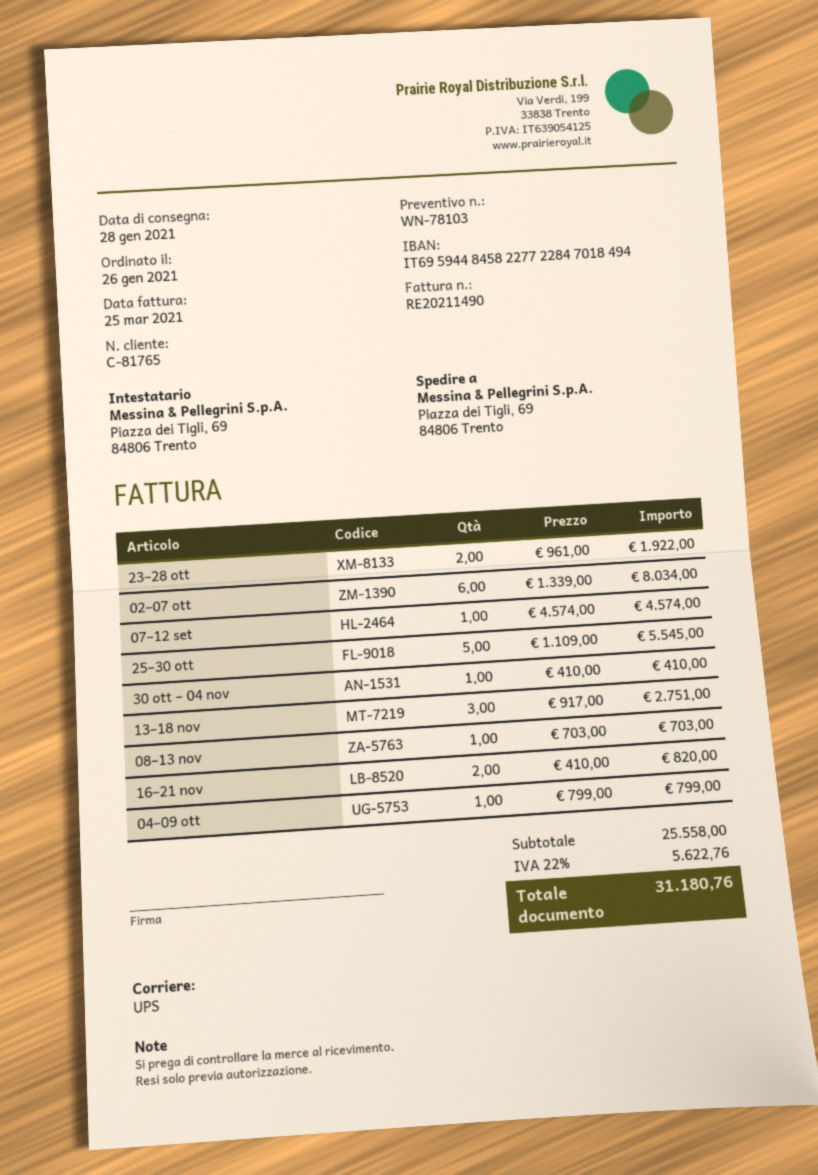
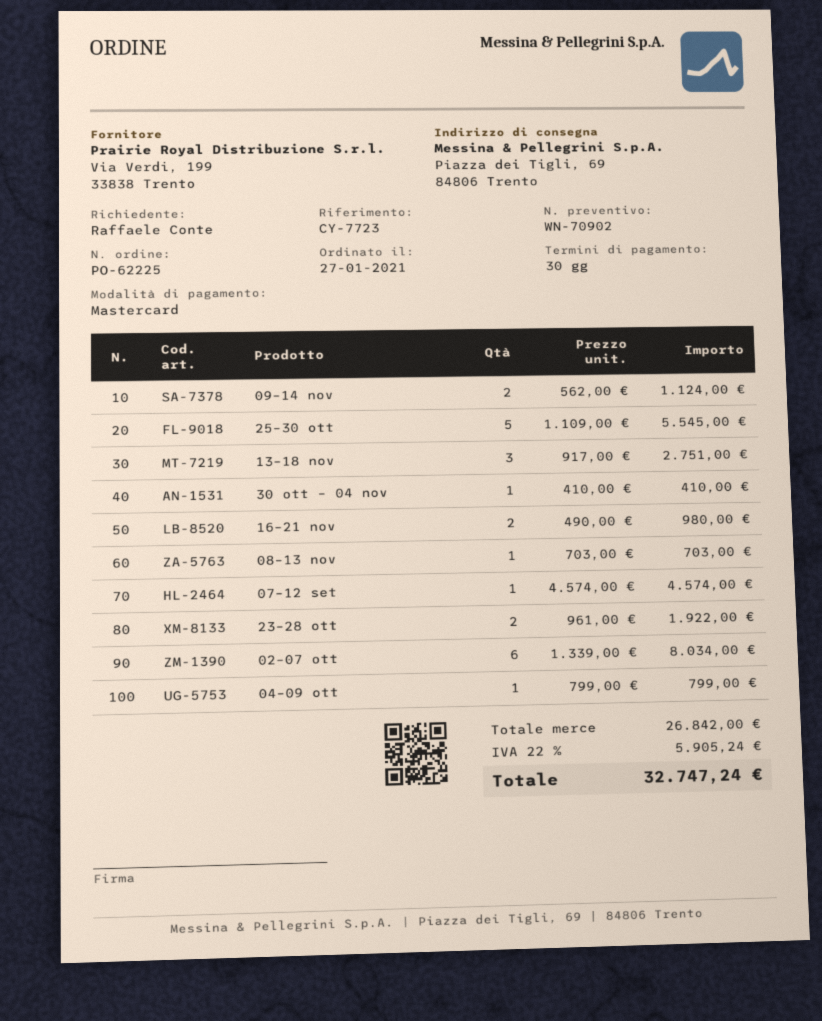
quote number: WN-78103 -> WN-70902
order date: 2021-01-26 -> 2021-01-27
16–21 nov: 2 x 410.00 = 820.00 -> 2 x 490.00 = 980.00
09–14 nov: none -> 2 x 562.00 = 1124.00
subtotal: 25558.00 -> 26842.00
tax: 22% = 5622.76 -> 22% = 5905.24
total: 31180.76 -> 32747.24

